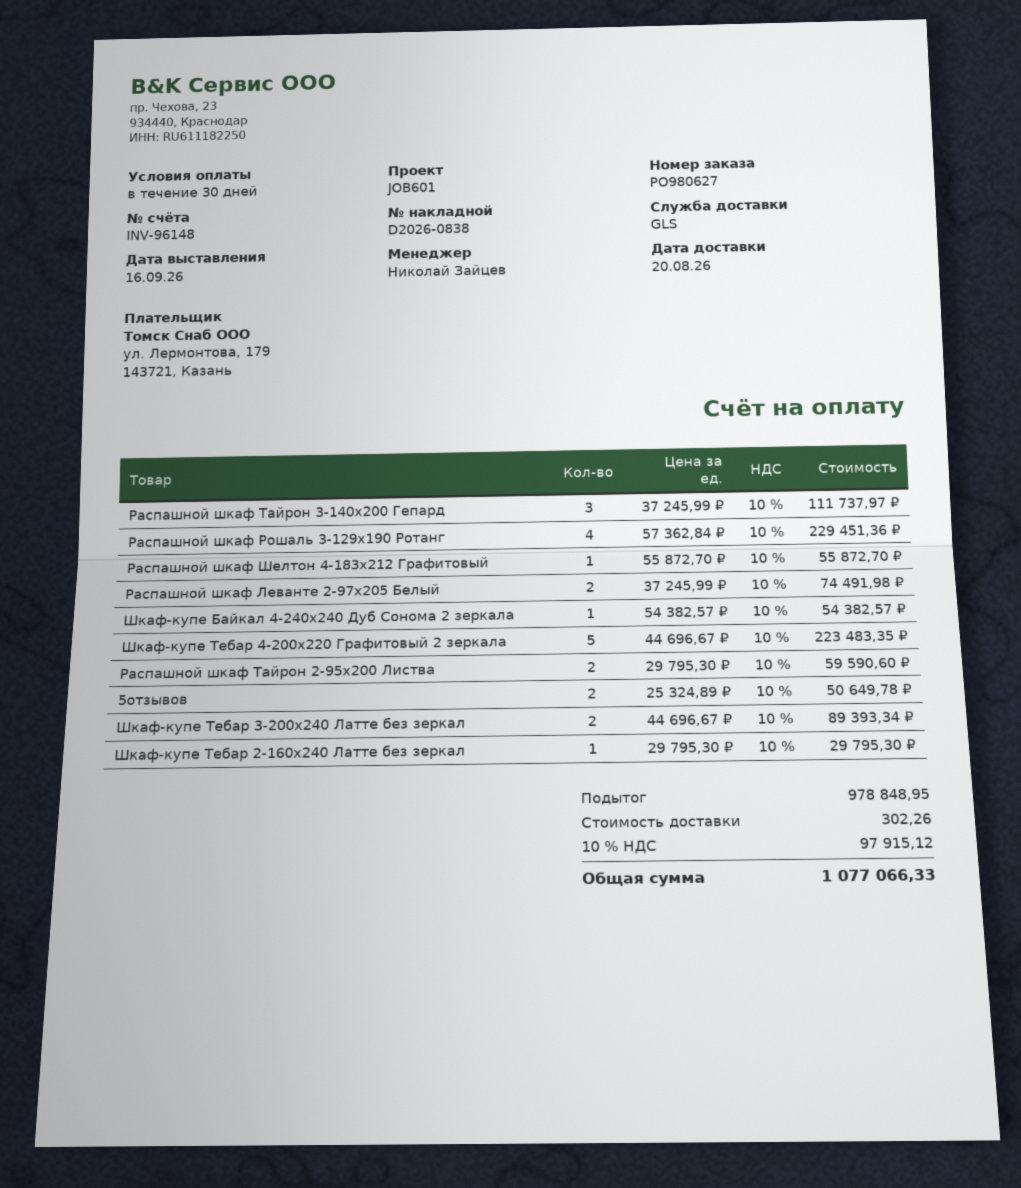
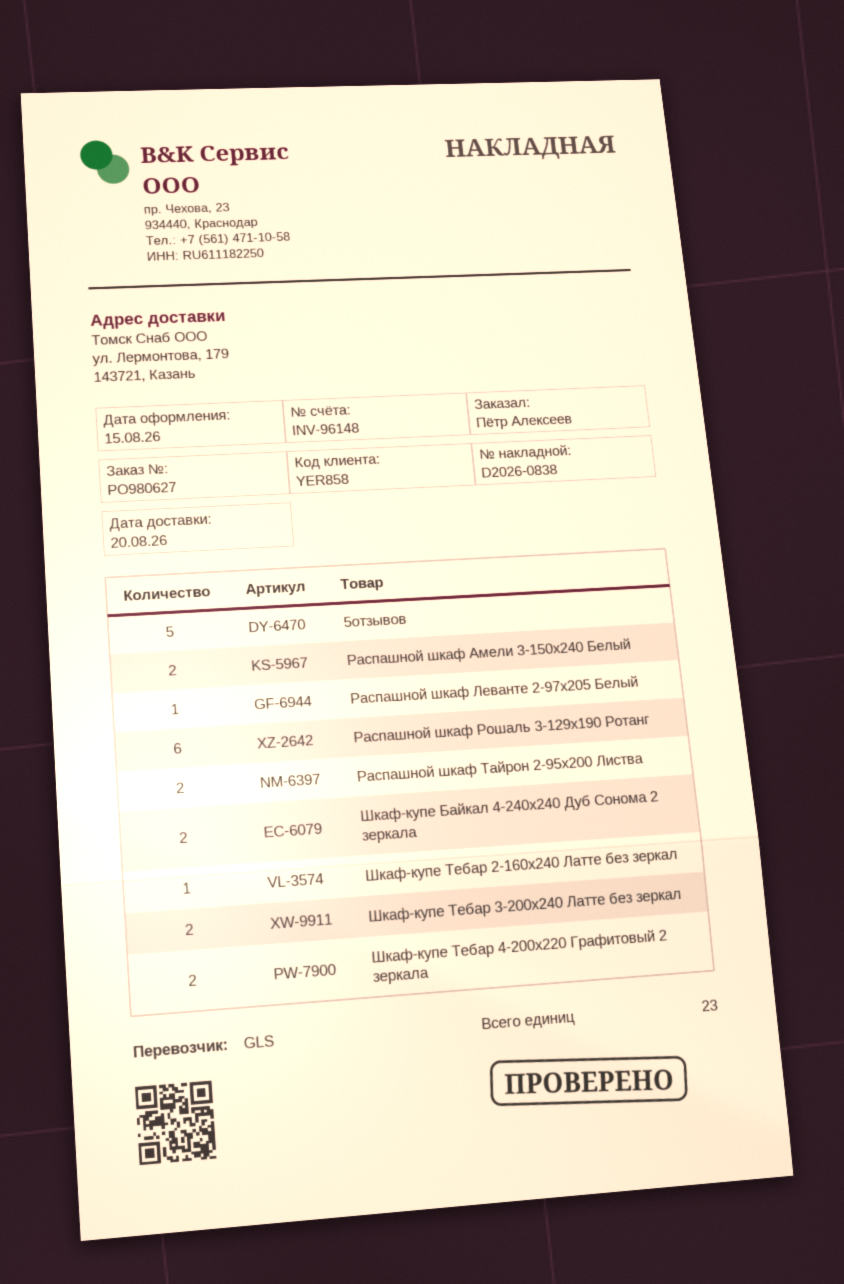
Распашной шкаф Тайрон 3-140x200 Гепард: 3 -> none
Распашной шкаф Рошаль 3-129x190 Ротанг: 4 -> 6
Распашной шкаф Шелтон 4-183x212 Графитовый: 1 -> none
Распашной шкаф Леванте 2-97x205 Белый: 2 -> 1
Шкаф-купе Байкал 4-240x240 Дуб Сонома 2 зеркала: 1 -> 2
Шкаф-купе Тебар 4-200x220 Графитовый 2 зеркала: 5 -> 2
5отзывов: 2 -> 5
Распашной шкаф Амели 3-150x240 Белый: none -> 2

